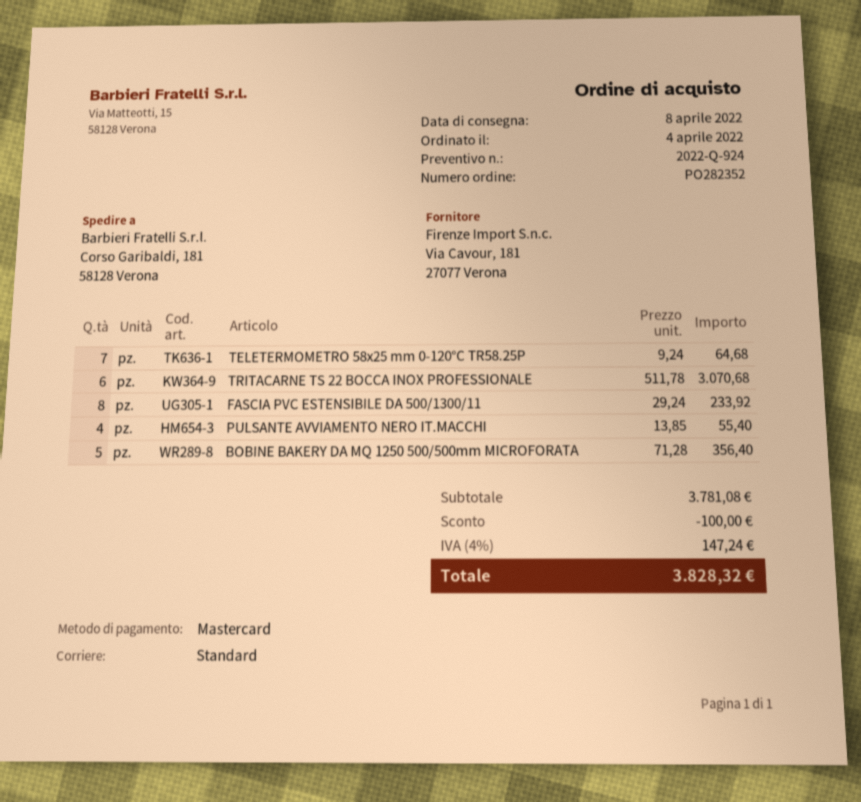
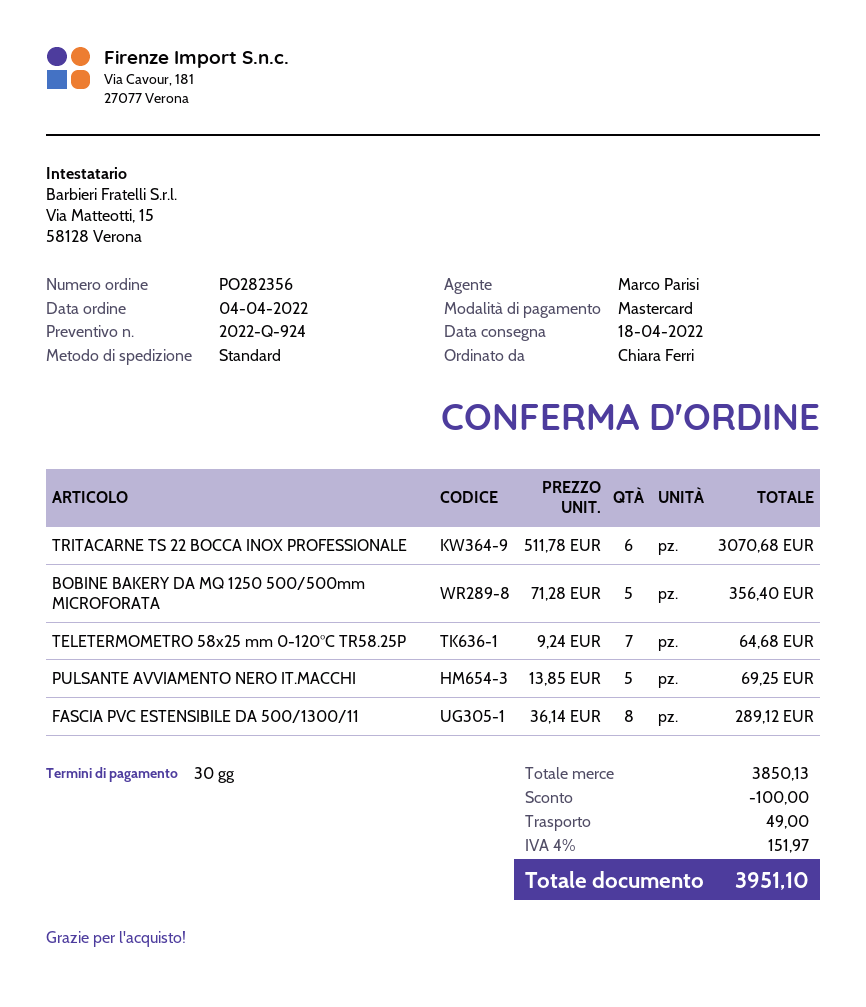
order number: PO282352 -> PO282356
delivery date: 2022-04-08 -> 2022-04-18
FASCIA PVC ESTENSIBILE DA 500/1300/11: 8 x 29.24 = 233.92 -> 8 x 36.14 = 289.12
PULSANTE AVVIAMENTO NERO IT.MACCHI: 4 x 13.85 = 55.40 -> 5 x 13.85 = 69.25
subtotal: 3781.08 -> 3850.13
shipping: none -> 49.00
tax: 4% = 147.24 -> 4% = 151.97
total: 3828.32 -> 3951.10

